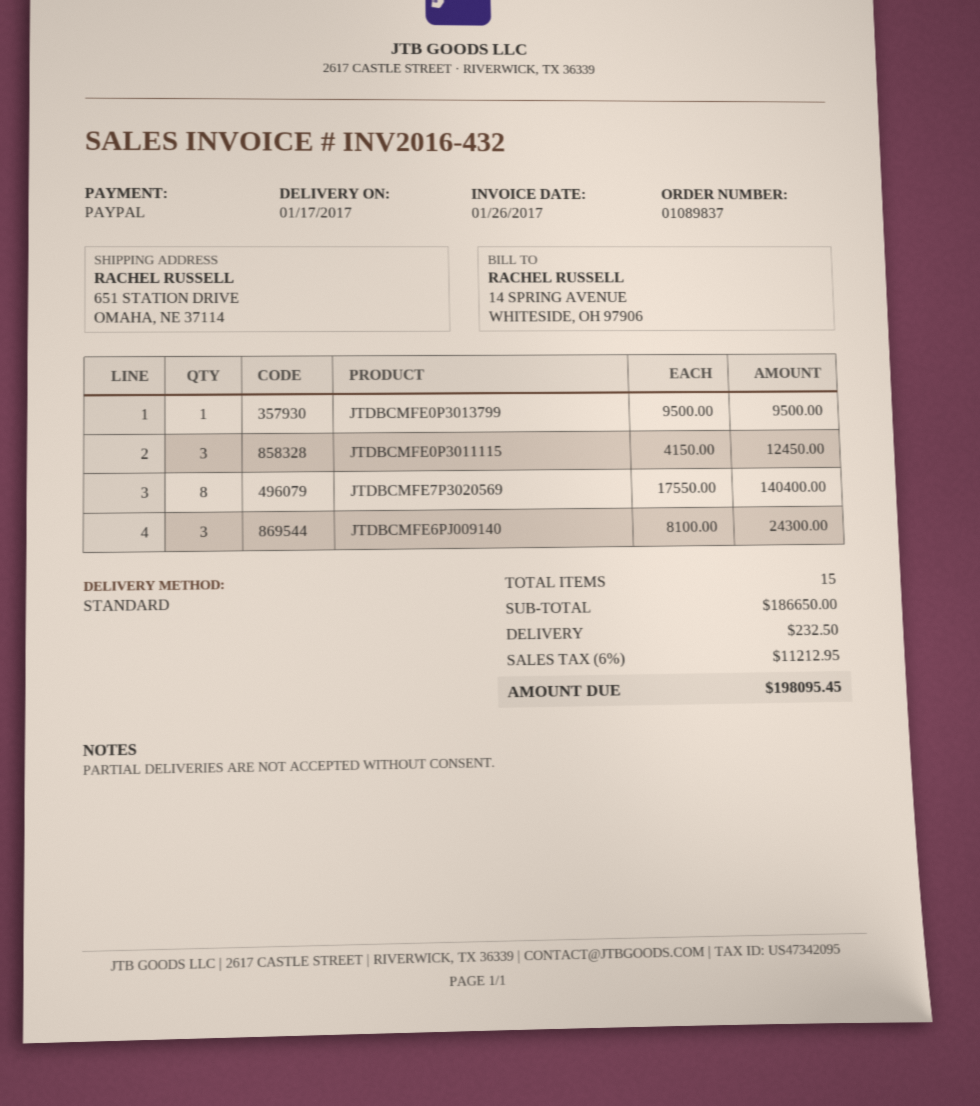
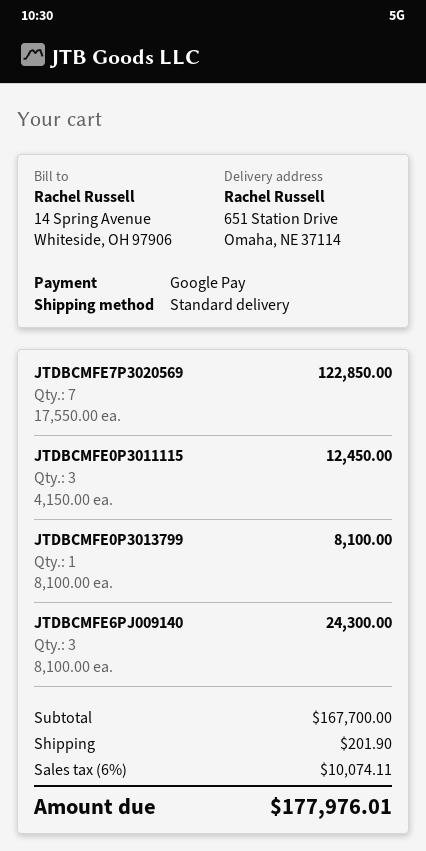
payment method: PayPal -> Google Pay
JTDBCMFE0P3013799: 1 x 9500.00 = 9500.00 -> 1 x 8100.00 = 8100.00
JTDBCMFE7P3020569: 8 x 17550.00 = 140400.00 -> 7 x 17550.00 = 122850.00
subtotal: 186650.00 -> 167700.00
shipping: 232.50 -> 201.90
tax: 6% = 11212.95 -> 6% = 10074.11
total: 198095.45 -> 177976.01

